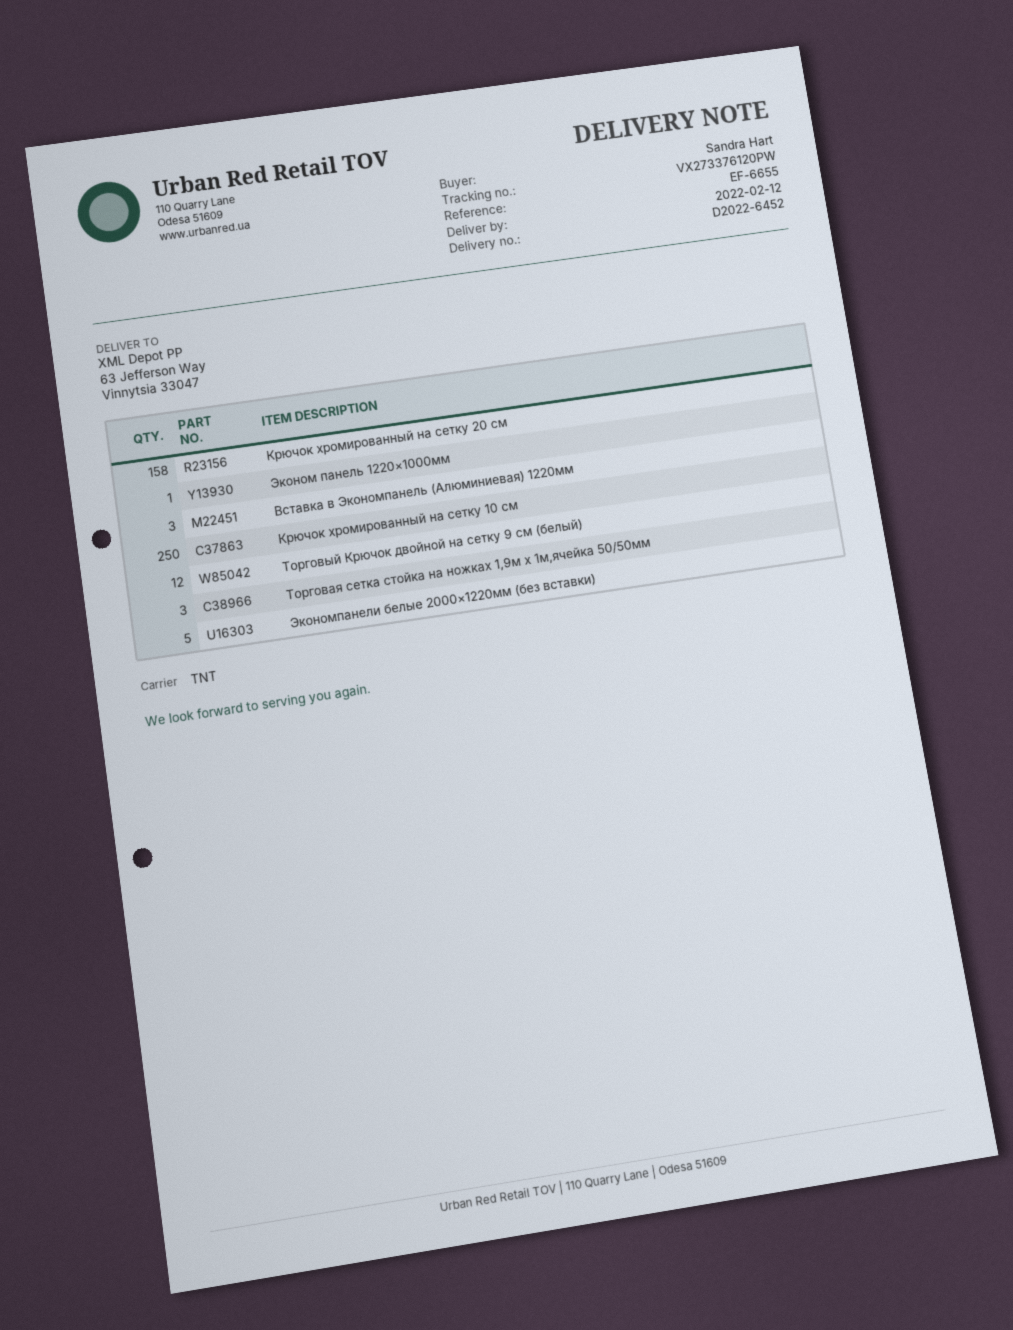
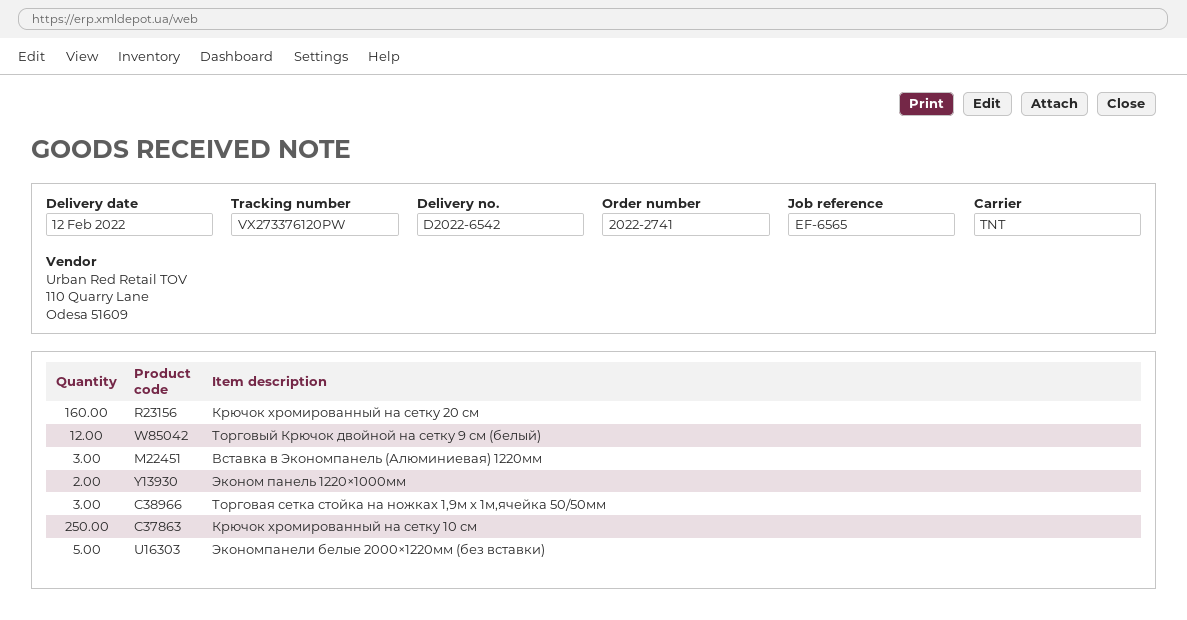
delivery note number: D2022-6452 -> D2022-6542
reference: EF-6655 -> EF-6565
Крючок хромированный на сетку 20 см: 158 -> 160
Эконом панель 1220×1000мм: 1 -> 2

